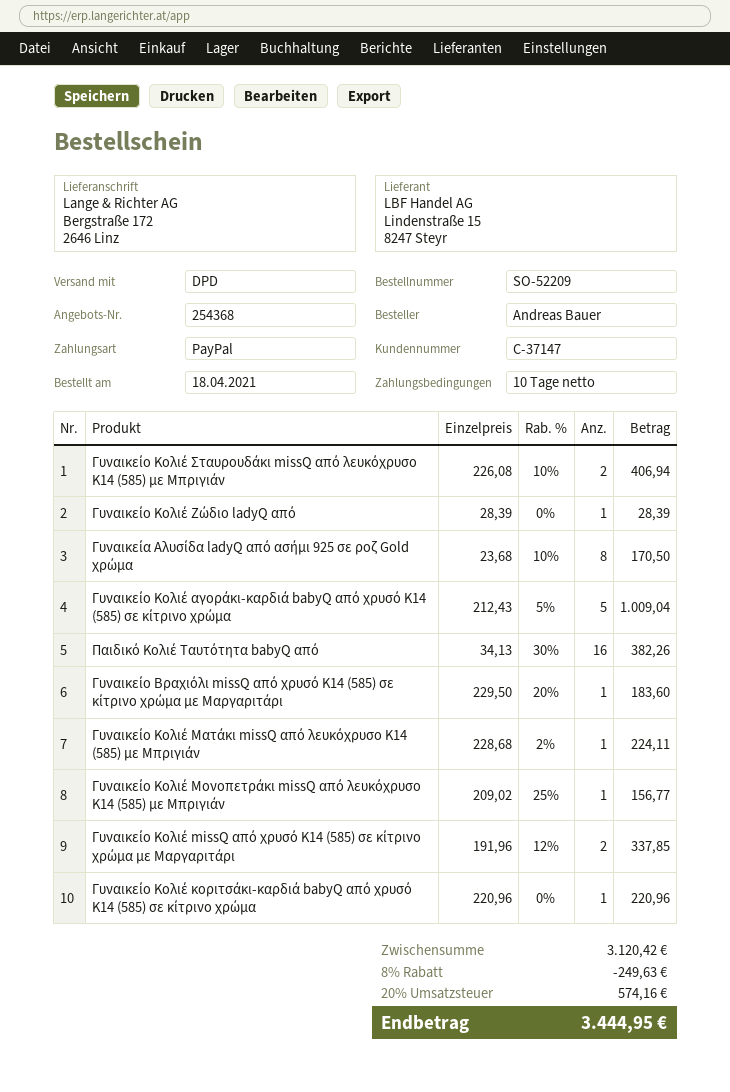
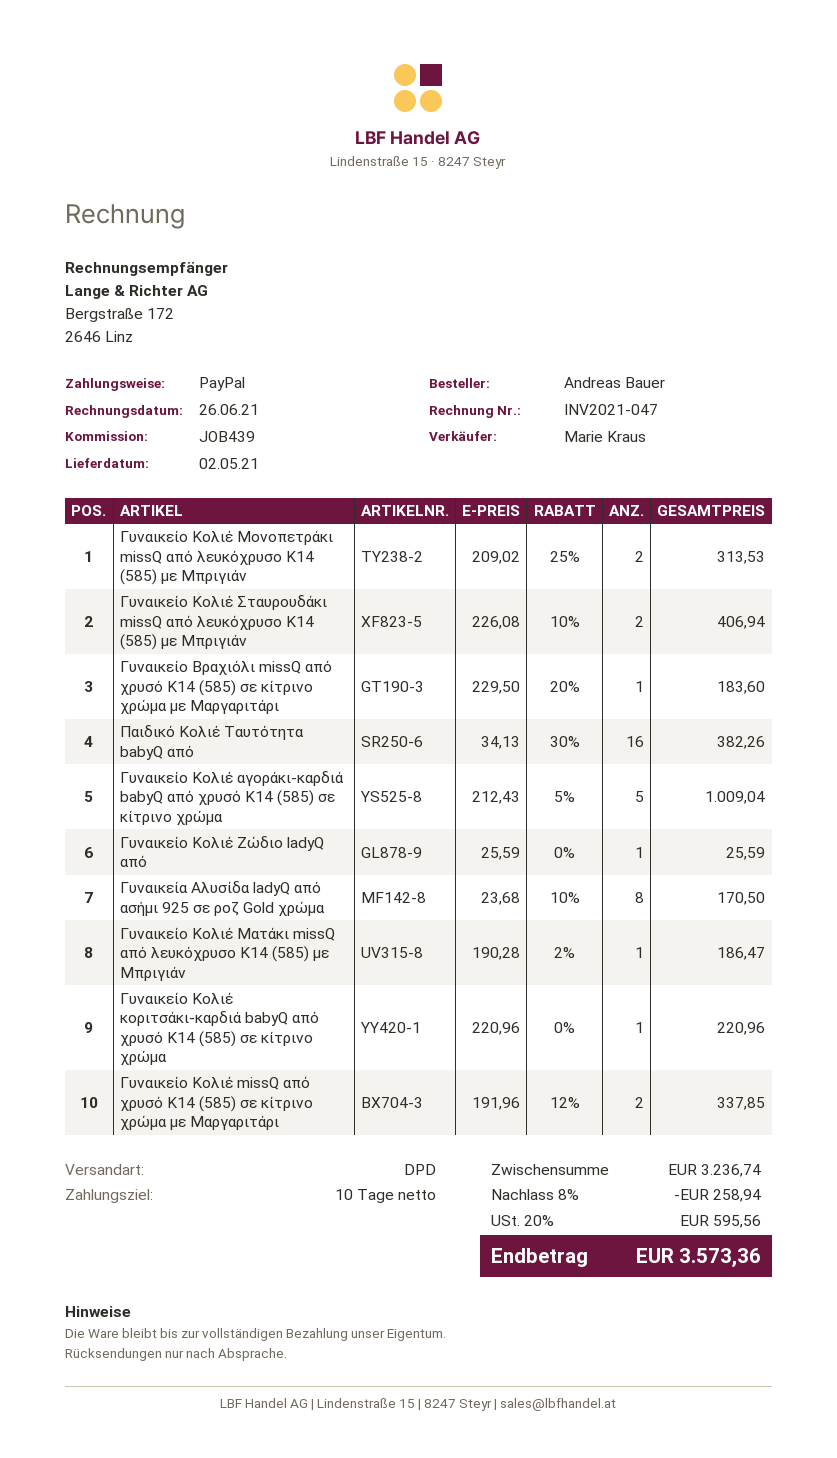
Γυναικείο Κολιέ Ζώδιο ladyQ από: 1 x 28.39 = 28.39 -> 1 x 25.59 = 25.59
Γυναικείο Κολιέ Ματάκι missQ από λευκόχρυσο Κ14 (585) με Μπριγιάν: 1 x 228.68 - 2% = 224.11 -> 1 x 190.28 - 2% = 186.47
Γυναικείο Κολιέ Μονοπετράκι missQ από λευκόχρυσο Κ14 (585) με Μπριγιάν: 1 x 209.02 - 25% = 156.77 -> 2 x 209.02 - 25% = 313.53
subtotal: 3120.42 -> 3236.74
discount: 8% = 249.63 -> 8% = 258.94
tax: 20% = 574.16 -> 20% = 595.56
total: 3444.95 -> 3573.36

